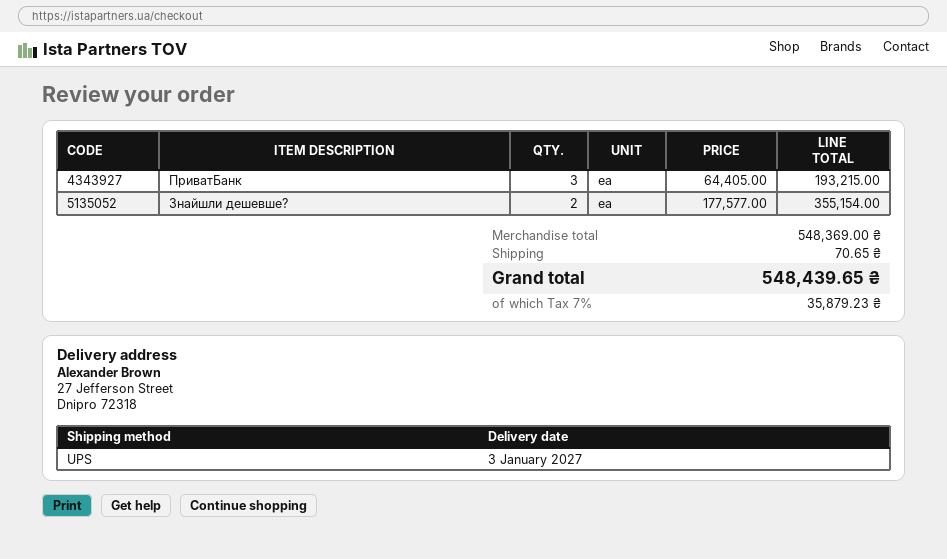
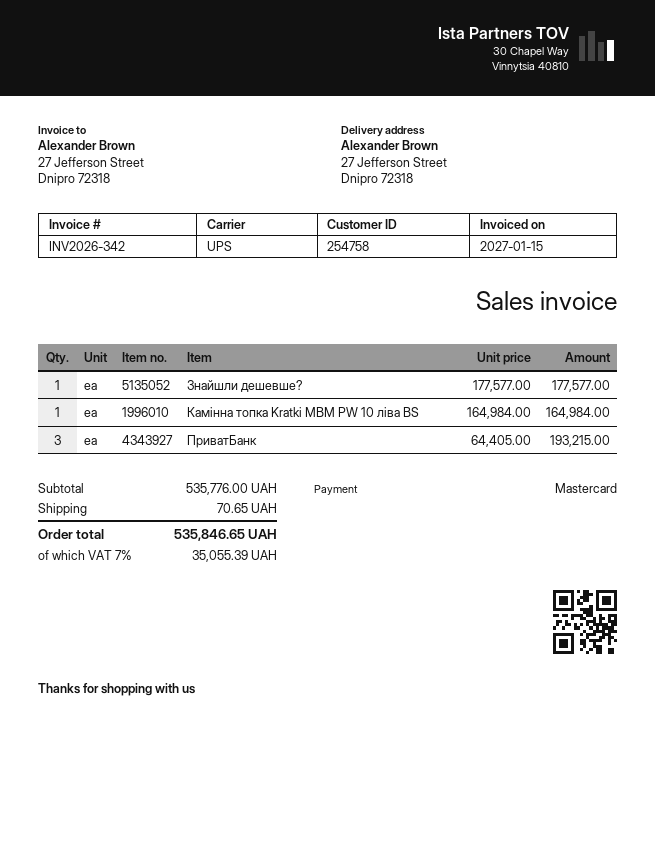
Знайшли дешевше?: 2 x 177577.00 = 355154.00 -> 1 x 177577.00 = 177577.00
Камінна топка Kratki MBM PW 10 ліва BS: none -> 1 x 164984.00 = 164984.00
subtotal: 548369.00 -> 535776.00
tax: 7% = 35879.23 -> 7% = 35055.39
total: 548439.65 -> 535846.65

